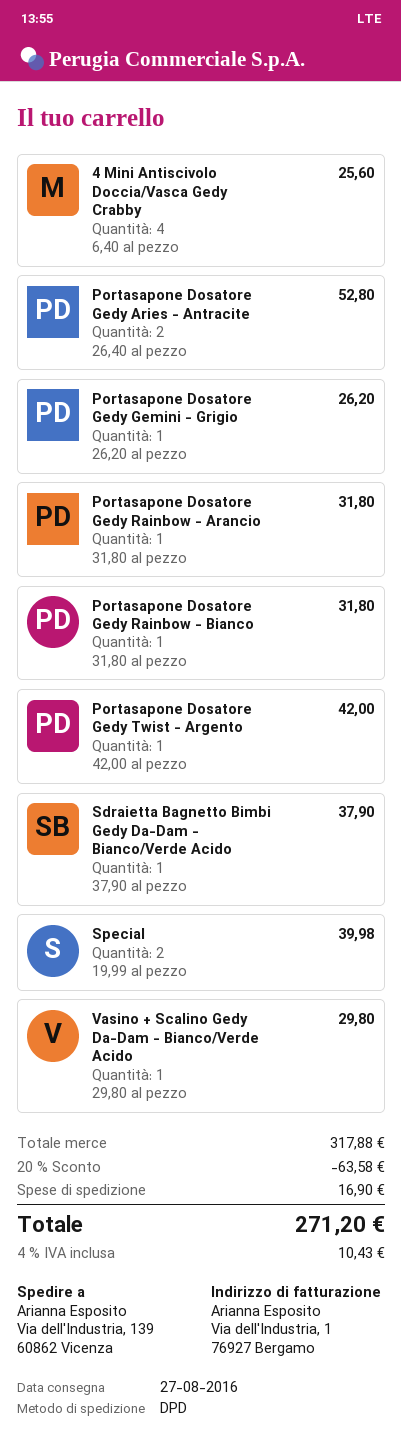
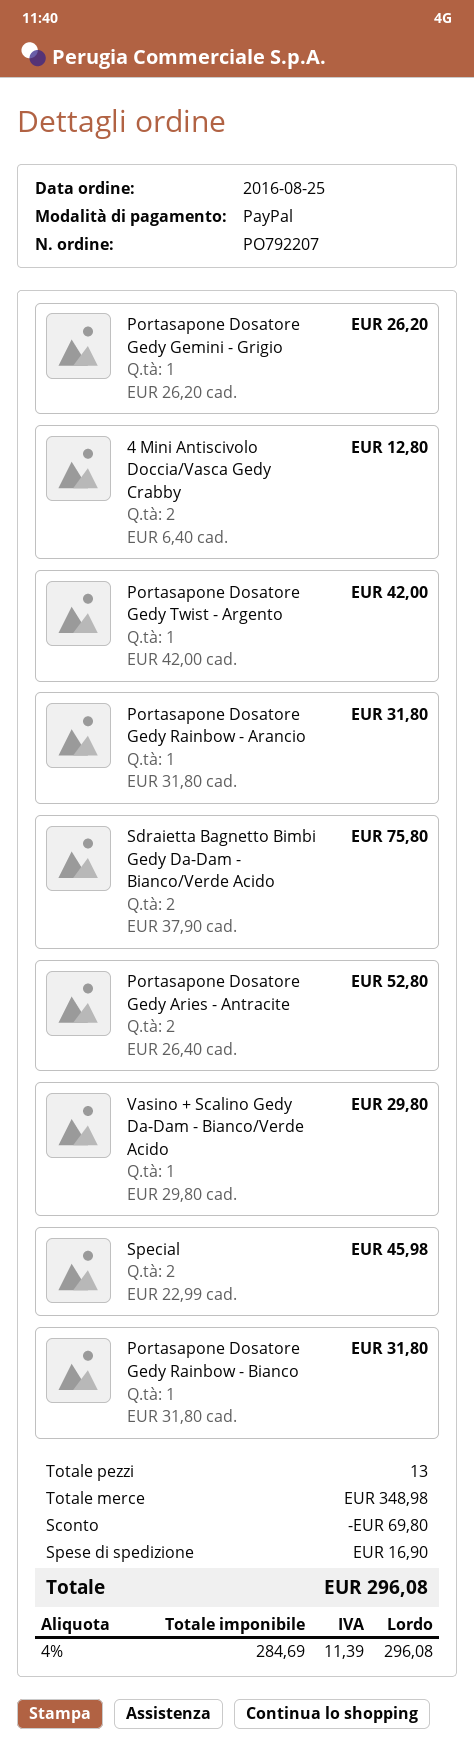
4 Mini Antiscivolo Doccia/Vasca Gedy Crabby: 4 x 6.40 = 25.60 -> 2 x 6.40 = 12.80
Sdraietta Bagnetto Bimbi Gedy Da-Dam - Bianco/Verde Acido: 1 x 37.90 = 37.90 -> 2 x 37.90 = 75.80
Special: 2 x 19.99 = 39.98 -> 2 x 22.99 = 45.98
subtotal: 317.88 -> 348.98
discount: 63.58 -> 69.80
tax: 4% = 10.43 -> 4% = 11.39
total: 271.20 -> 296.08

